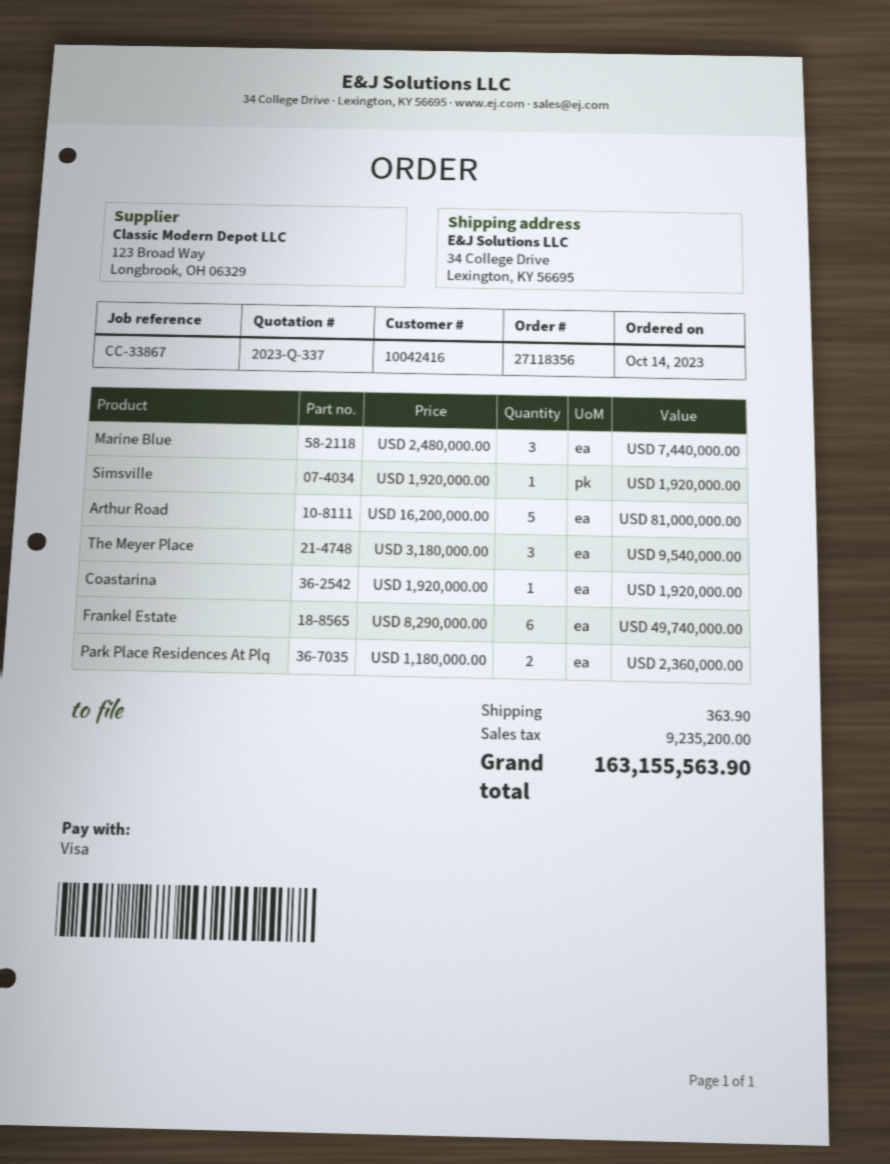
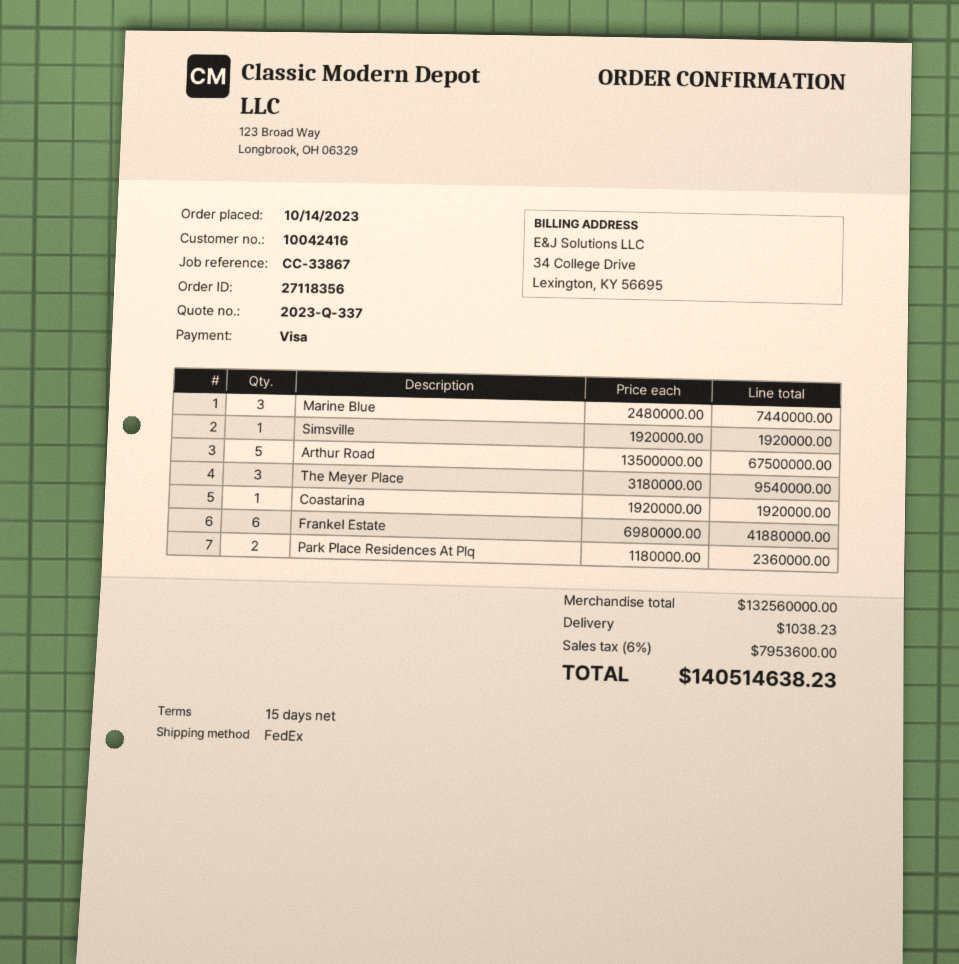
Arthur Road: 5 x 16200000.00 = 81000000.00 -> 5 x 13500000.00 = 67500000.00
Frankel Estate: 6 x 8290000.00 = 49740000.00 -> 6 x 6980000.00 = 41880000.00
shipping: 363.90 -> 1038.23
tax: 9235200.00 -> 7953600.00
total: 163155563.90 -> 140514638.23

